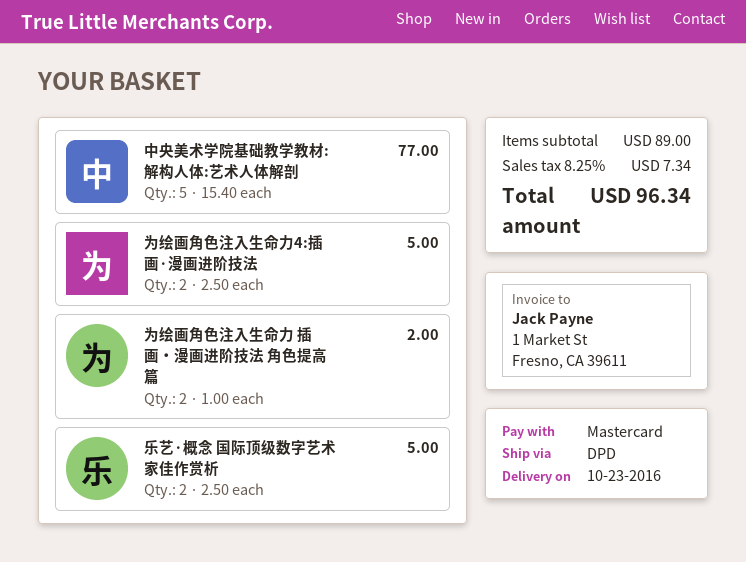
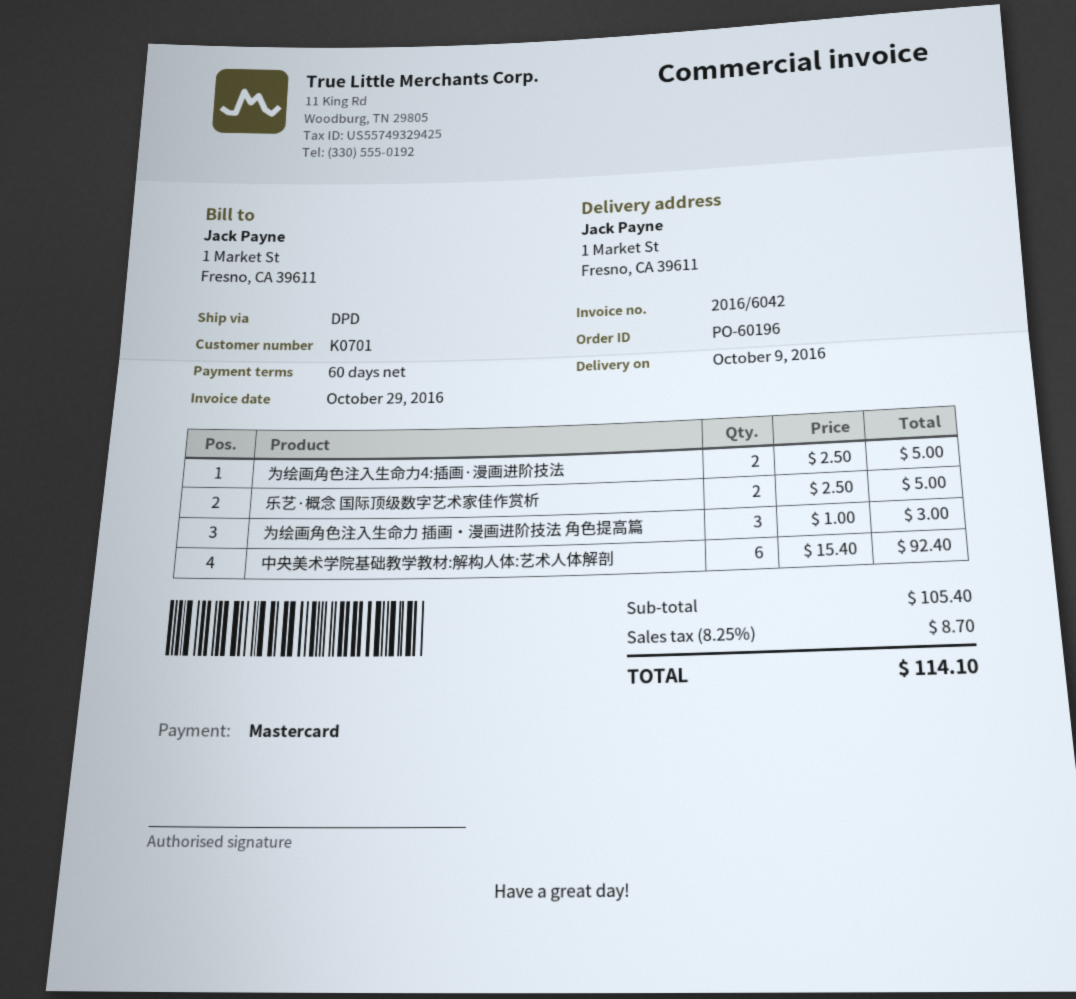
delivery date: 2016-10-23 -> 2016-10-09
中央美术学院基础教学教材:解构人体:艺术人体解剖: 5 x 15.40 = 77.00 -> 6 x 15.40 = 92.40
为绘画角色注入生命力 插画・漫画进阶技法 角色提高篇: 2 x 1.00 = 2.00 -> 3 x 1.00 = 3.00
subtotal: 89.00 -> 105.40
tax: 8.25% = 7.34 -> 8.25% = 8.70
total: 96.34 -> 114.10

